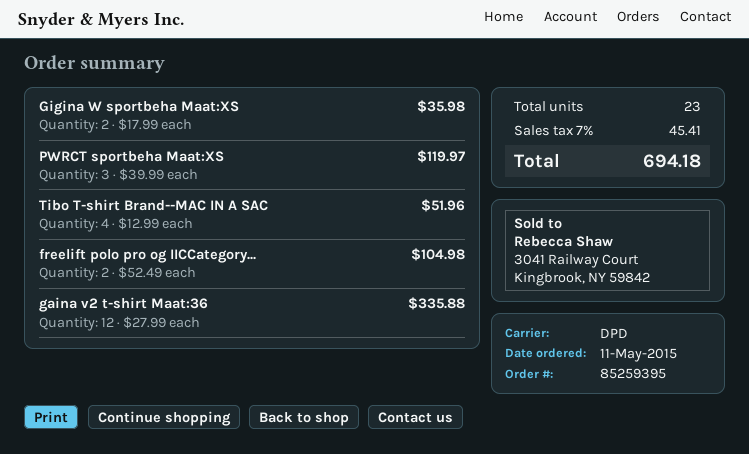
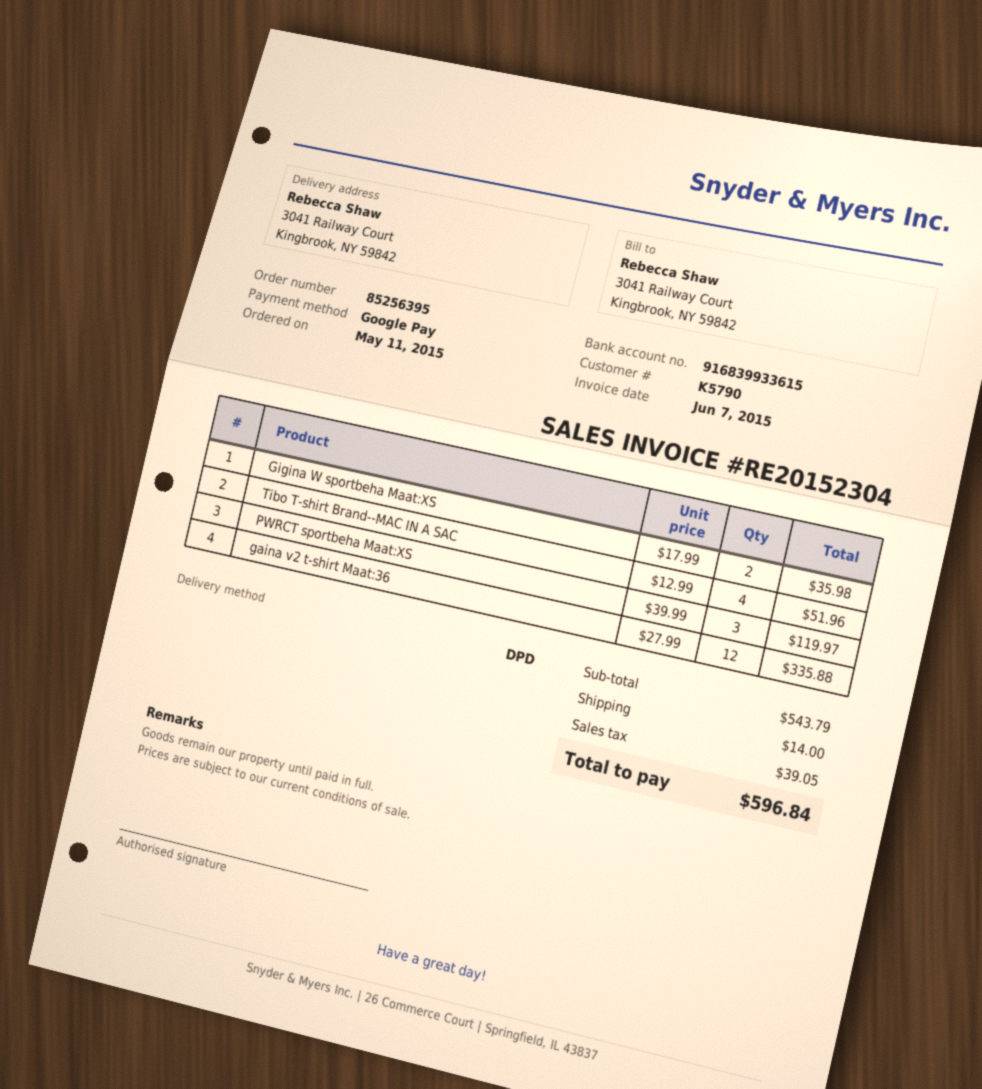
order number: 85259395 -> 85256395
freelift polo pro og IICCategory...: 2 x 52.49 = 104.98 -> none
shipping: none -> 14.00
tax: 45.41 -> 39.05
total: 694.18 -> 596.84

